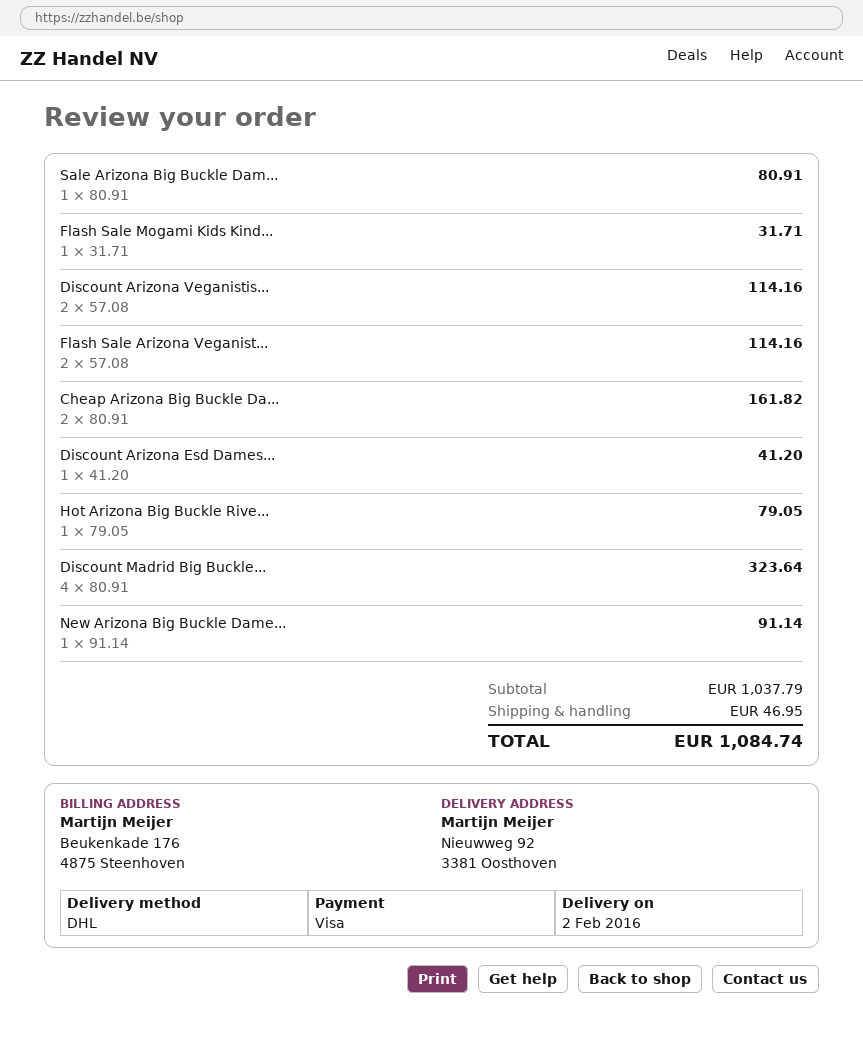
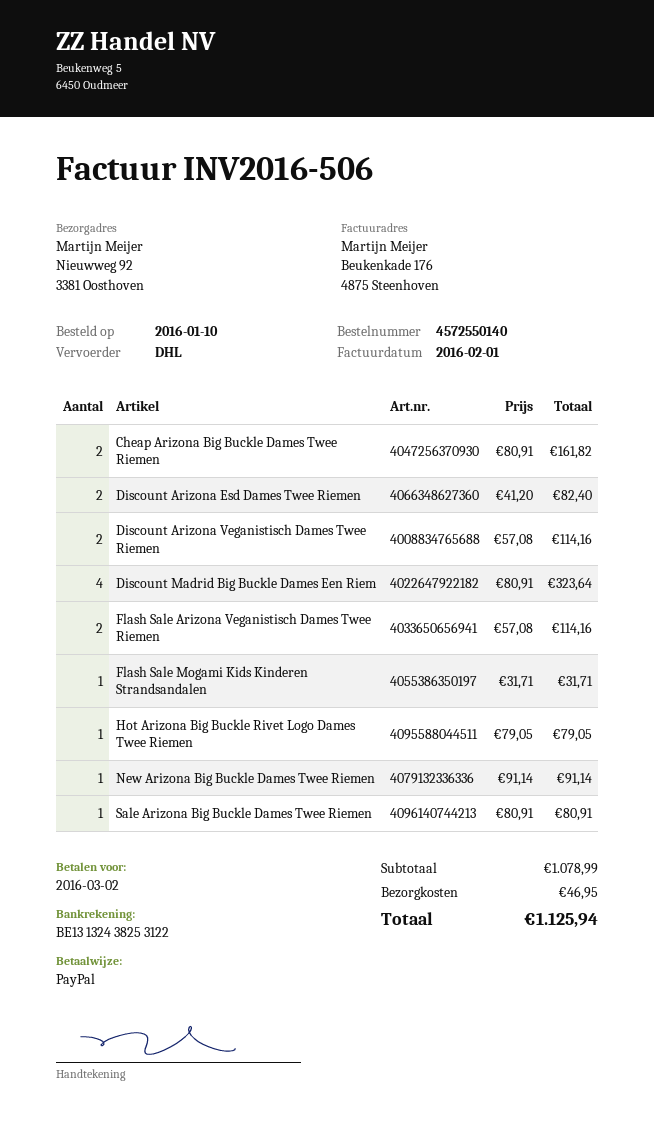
payment method: Visa -> PayPal
Discount Arizona Esd Dames...: 1 x 41.20 = 41.20 -> 2 x 41.20 = 82.40
subtotal: 1037.79 -> 1078.99
total: 1084.74 -> 1125.94

